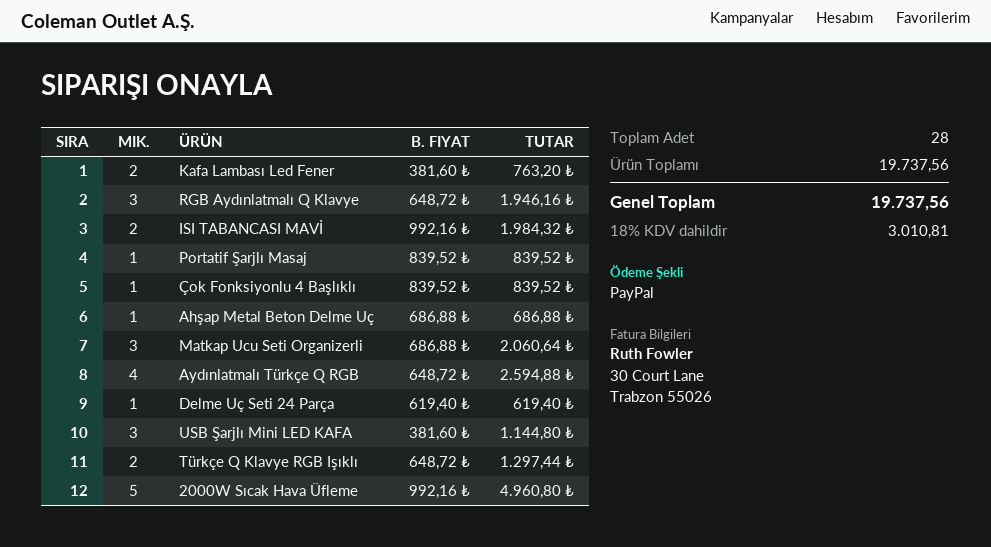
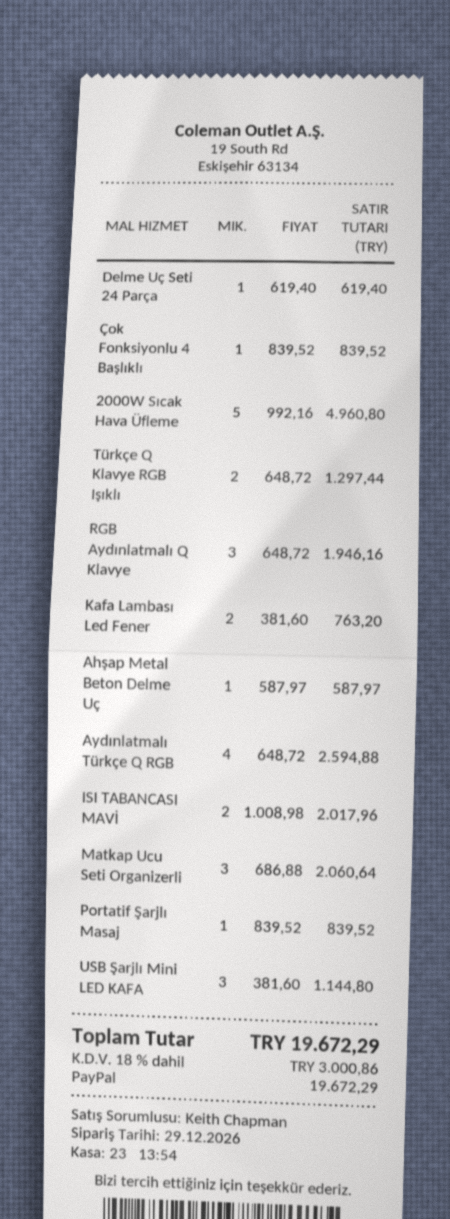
ISI TABANCASI MAVİ: 2 x 992.16 = 1984.32 -> 2 x 1008.98 = 2017.96
Ahşap Metal Beton Delme Uç: 1 x 686.88 = 686.88 -> 1 x 587.97 = 587.97
tax: 18% = 3010.81 -> 18% = 3000.86
total: 19737.56 -> 19672.29

